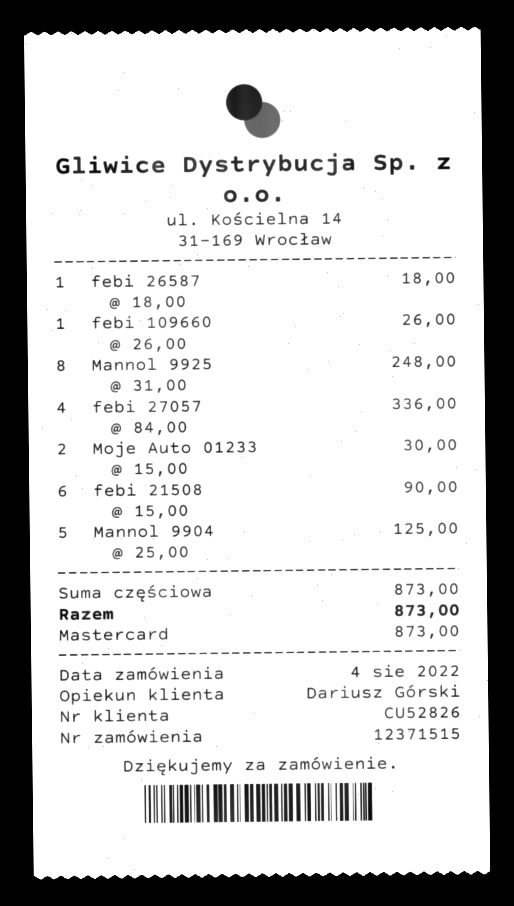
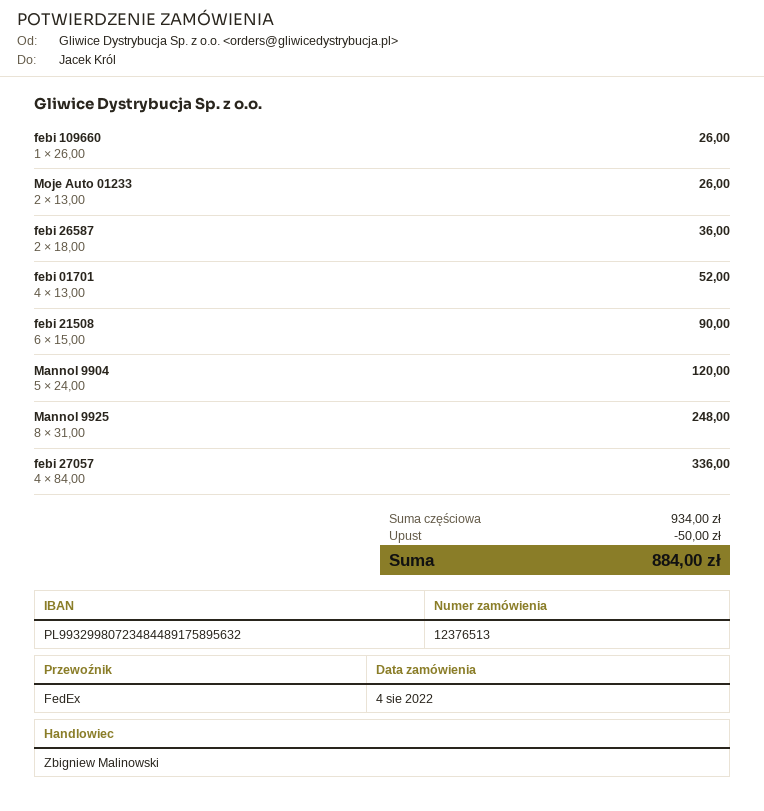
order number: 12371515 -> 12376513
sales rep: Dariusz Górski -> Zbigniew Malinowski
febi 26587: 1 x 18.00 = 18.00 -> 2 x 18.00 = 36.00
Moje Auto 01233: 2 x 15.00 = 30.00 -> 2 x 13.00 = 26.00
Mannol 9904: 5 x 25.00 = 125.00 -> 5 x 24.00 = 120.00
febi 01701: none -> 4 x 13.00 = 52.00
subtotal: 873.00 -> 934.00
discount: none -> 50.00
total: 873.00 -> 884.00

